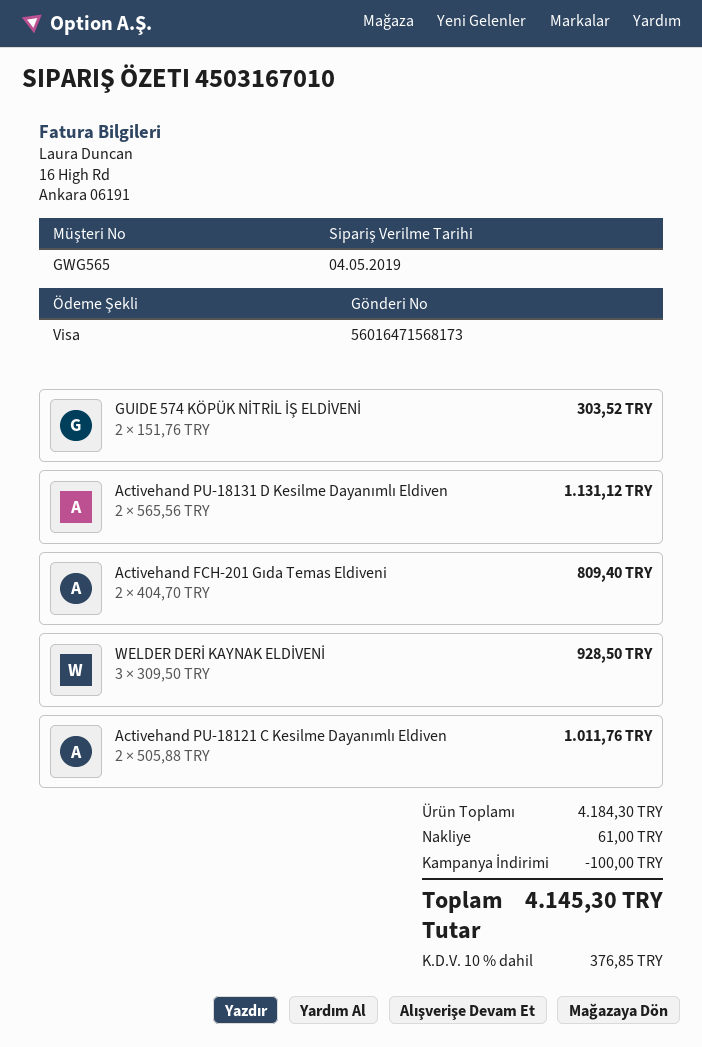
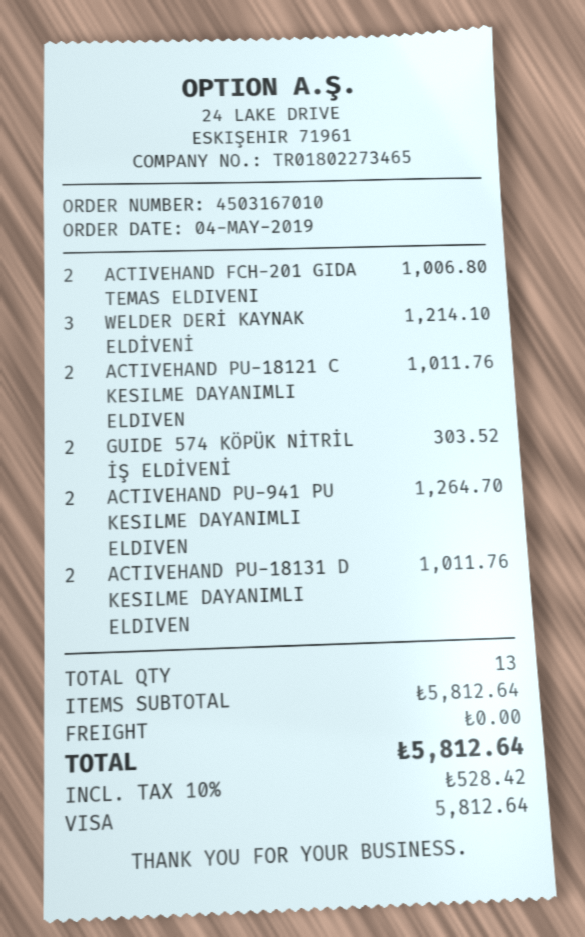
Activehand PU-18131 D Kesilme Dayanımlı Eldiven: 2 for 1131.12 -> 2 for 1011.76
Activehand FCH-201 Gıda Temas Eldiveni: 2 for 809.40 -> 2 for 1006.80
WELDER DERİ KAYNAK ELDİVENİ: 3 for 928.50 -> 3 for 1214.10
ACTIVEHAND PU-941 PU KESILME DAYANIMLI ELDIVEN: none -> 2 for 1264.70
subtotal: 4184.30 -> 5812.64
discount: 100.00 -> none
shipping: 61.00 -> 0.00
tax: 10% = 376.85 -> 10% = 528.42
total: 4145.30 -> 5812.64

